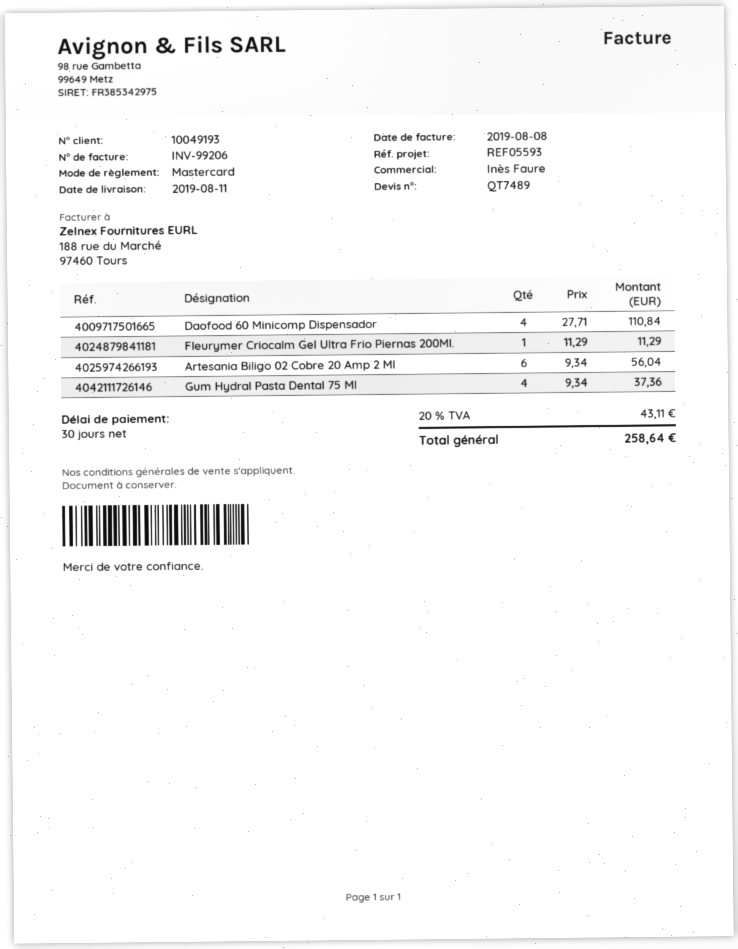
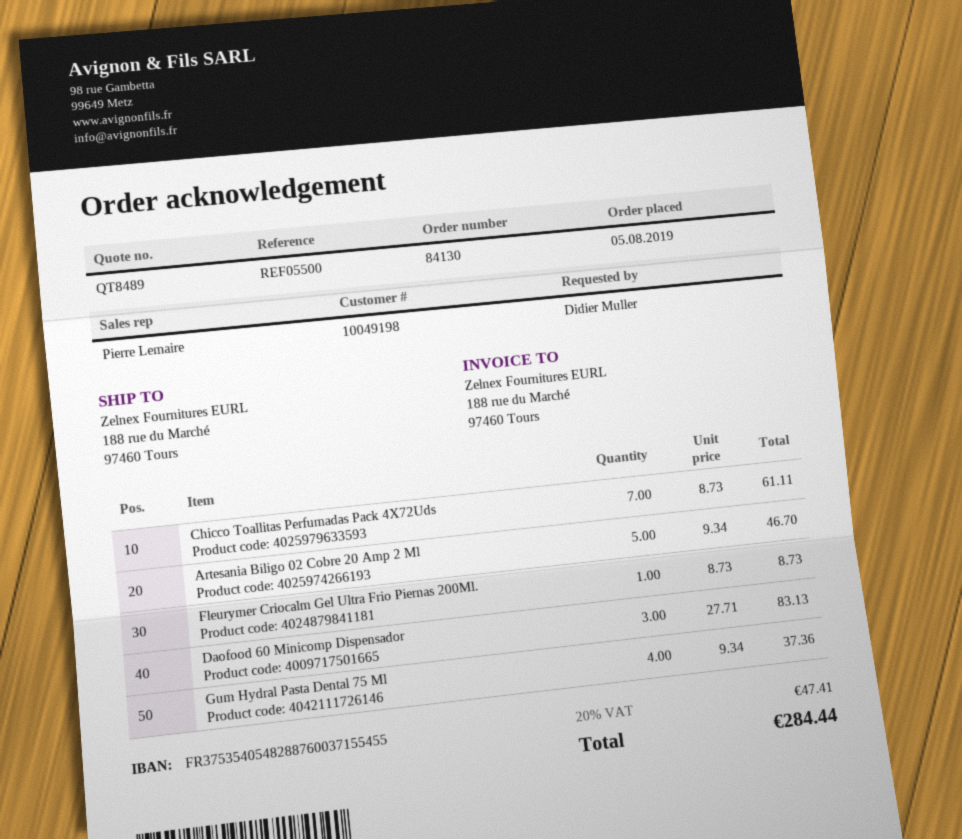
quote number: QT7489 -> QT8489
customer number: 10049193 -> 10049198
reference: REF05593 -> REF05500
sales rep: Inès Faure -> Pierre Lemaire
Daofood 60 Minicomp Dispensador: 4 x 27.71 = 110.84 -> 3 x 27.71 = 83.13
Fleurymer Criocalm Gel Ultra Frio Piernas 200Ml.: 1 x 11.29 = 11.29 -> 1 x 8.73 = 8.73
Artesania Biligo 02 Cobre 20 Amp 2 Ml: 6 x 9.34 = 56.04 -> 5 x 9.34 = 46.70
Chicco Toallitas Perfumadas Pack 4X72Uds: none -> 7 x 8.73 = 61.11
tax: 20% = 43.11 -> 20% = 47.41
total: 258.64 -> 284.44

